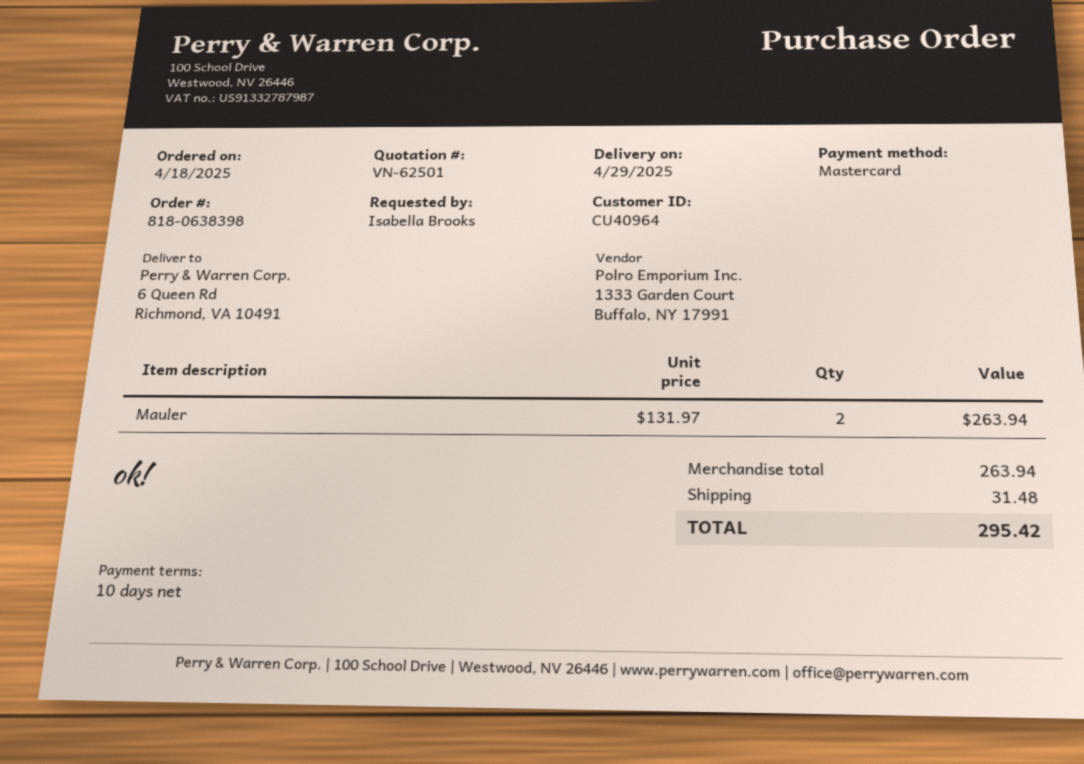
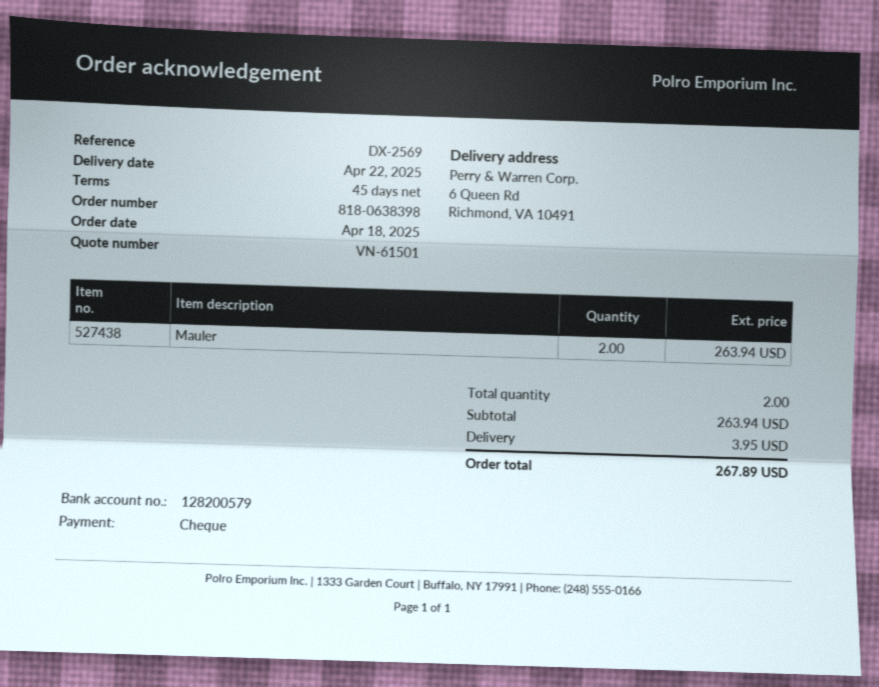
quote number: VN-62501 -> VN-61501
delivery date: 2025-04-29 -> 2025-04-22
payment terms: 10 days -> 45 days
payment method: Mastercard -> cheque
shipping: 31.48 -> 3.95
total: 295.42 -> 267.89

